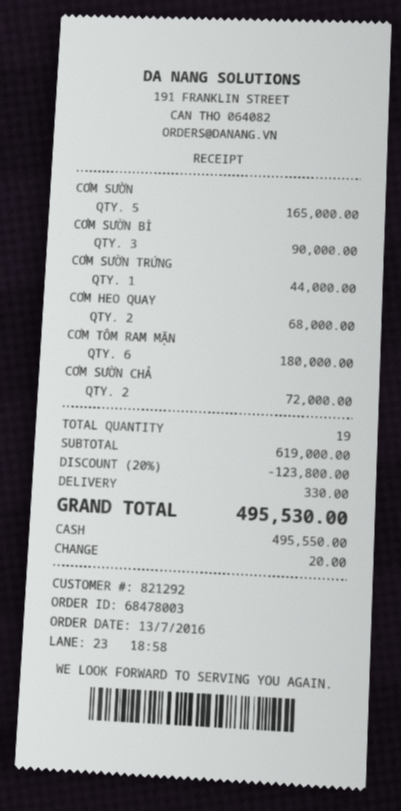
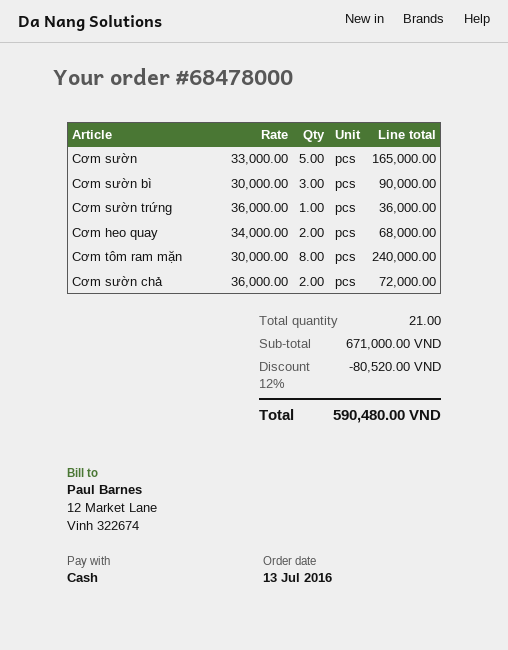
order number: 68478003 -> 68478000
CƠM SƯỜN TRỨNG: 1 for 44000.00 -> 1 for 36000.00
CƠM TÔM RAM MẶN: 6 for 180000.00 -> 8 for 240000.00
total quantity: 19 -> 21
subtotal: 619000.00 -> 671000.00
discount: 20% = 123800.00 -> 12% = 80520.00
shipping: 330.00 -> none
total: 495530.00 -> 590480.00

